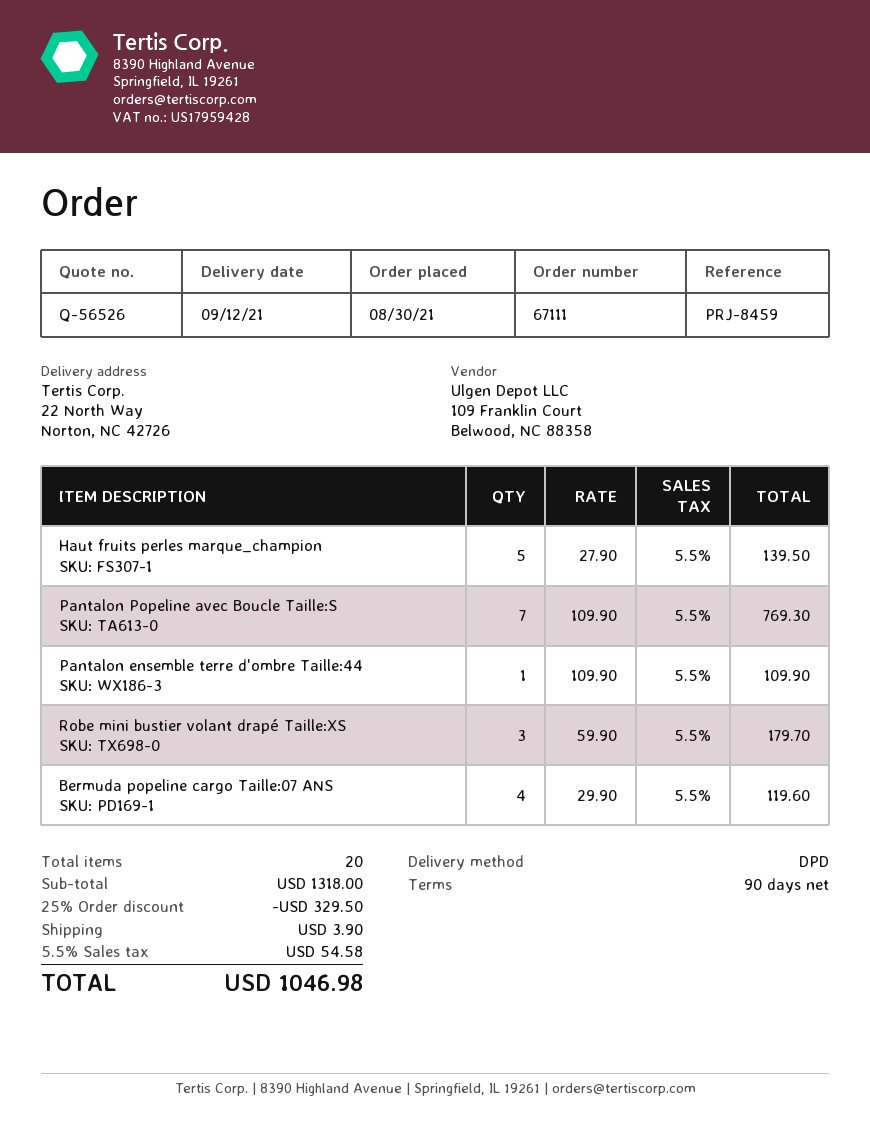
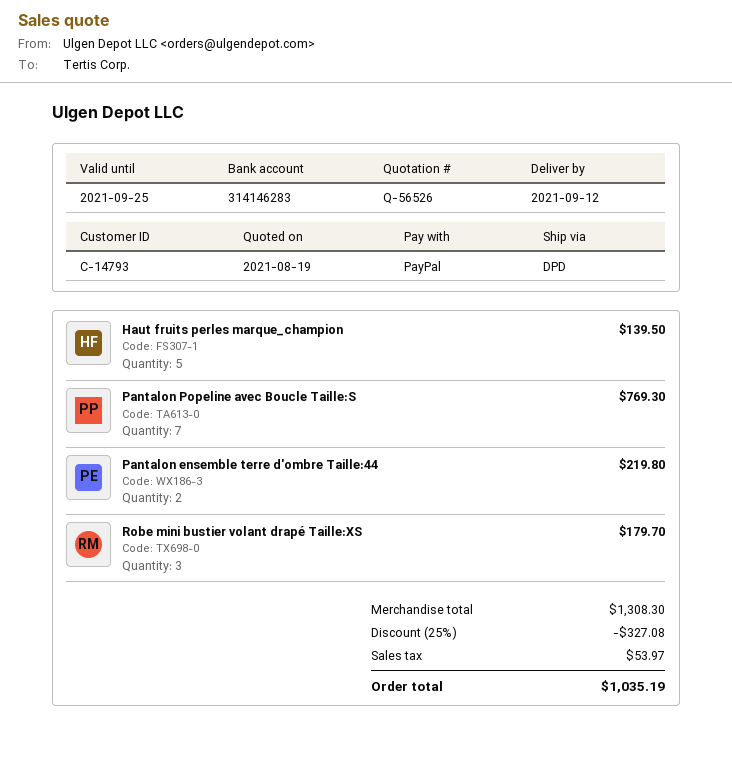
Pantalon ensemble terre d'ombre Taille:44: 1 for 109.90 -> 2 for 219.80
Bermuda popeline cargo Taille:07 ANS: 4 for 119.60 -> none
subtotal: 1318.00 -> 1308.30
discount: 25% = 329.50 -> 25% = 327.08
shipping: 3.90 -> none
tax: 54.58 -> 53.97
total: 1046.98 -> 1035.19

